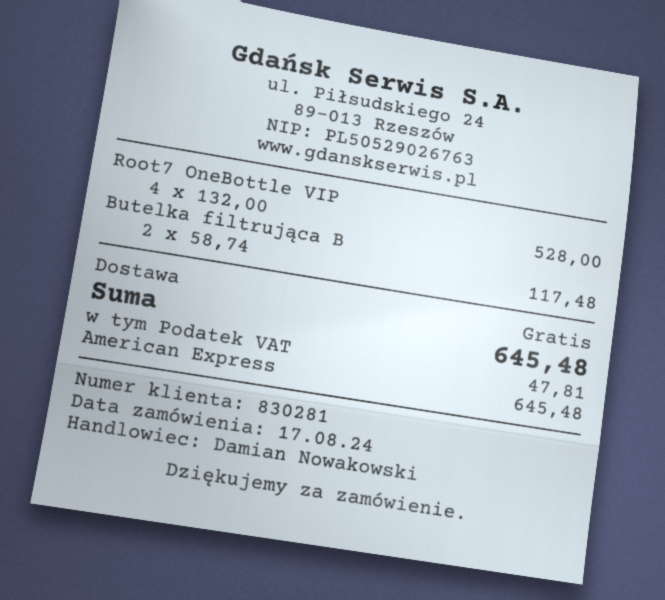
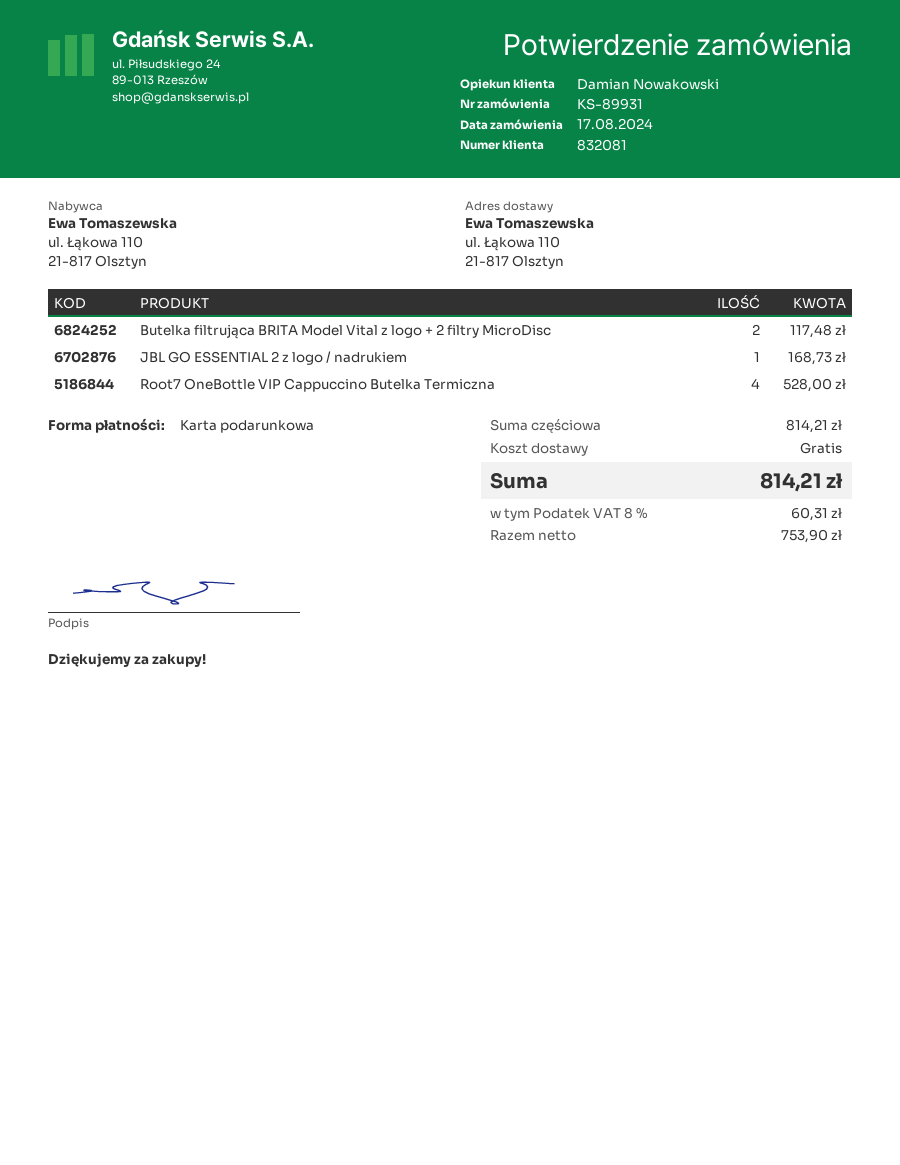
customer number: 830281 -> 832081
payment method: American Express -> gift card
JBL GO ESSENTIAL 2 z logo / nadrukiem: none -> 1 for 168.73
tax: 47.81 -> 60.31
total: 645.48 -> 814.21

